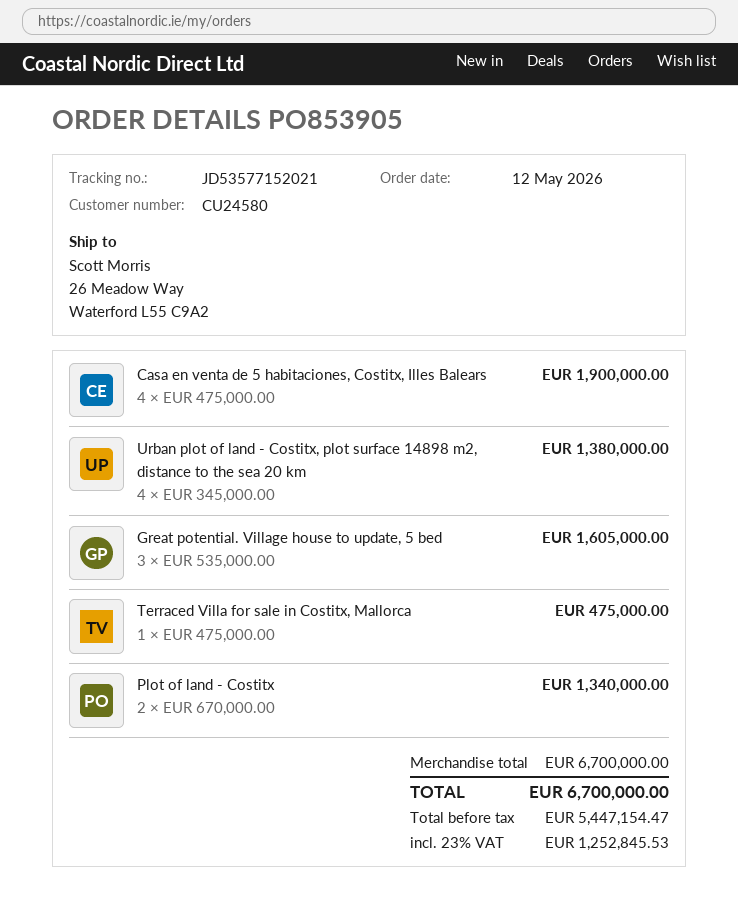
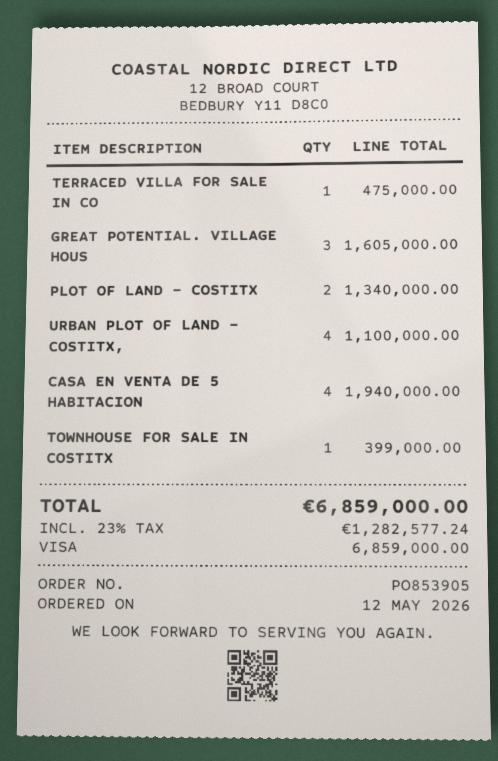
Casa en venta de 5 habitaciones, Costitx, Illes Balears: 4 for 1900000.00 -> 4 for 1940000.00
Urban plot of land - Costitx, plot surface 14898 m2, distance to the sea 20 km: 4 for 1380000.00 -> 4 for 1100000.00
TOWNHOUSE FOR SALE IN COSTITX: none -> 1 for 399000.00
tax: 23% = 1252845.53 -> 23% = 1282577.24
total: 6700000.00 -> 6859000.00

